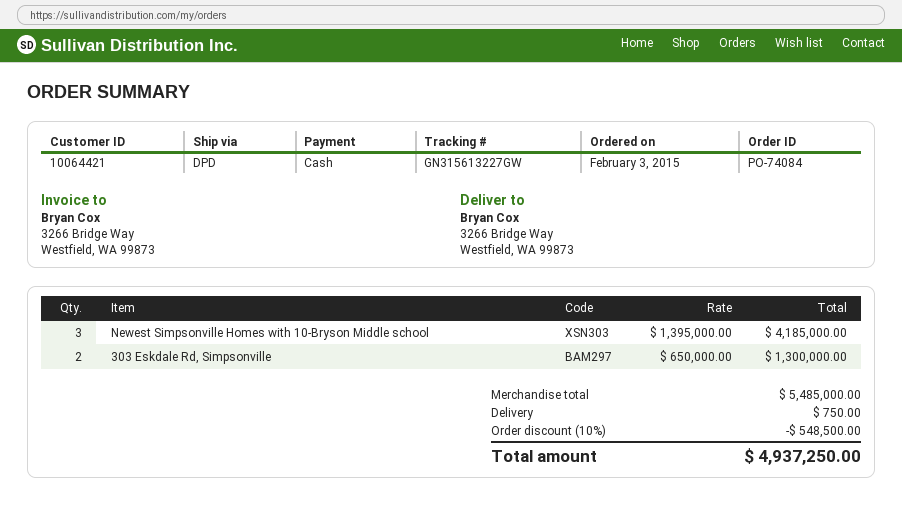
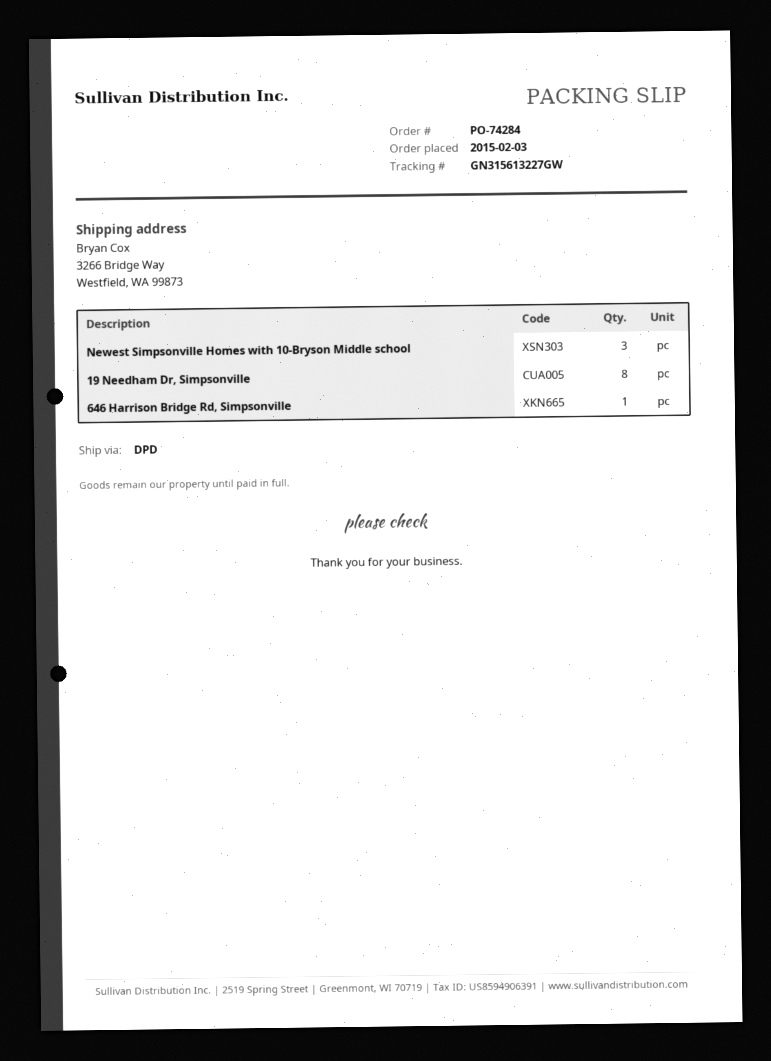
order number: PO-74084 -> PO-74284
303 Eskdale Rd, Simpsonville: 2 -> none
19 Needham Dr, Simpsonville: none -> 8
646 Harrison Bridge Rd, Simpsonville: none -> 1

